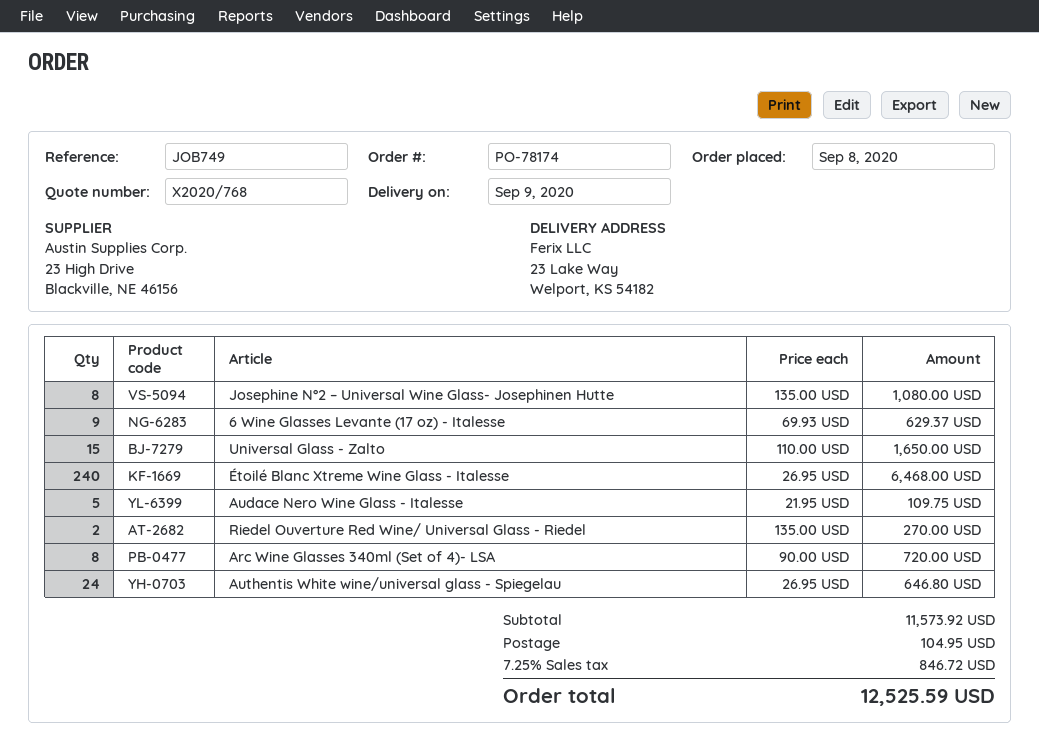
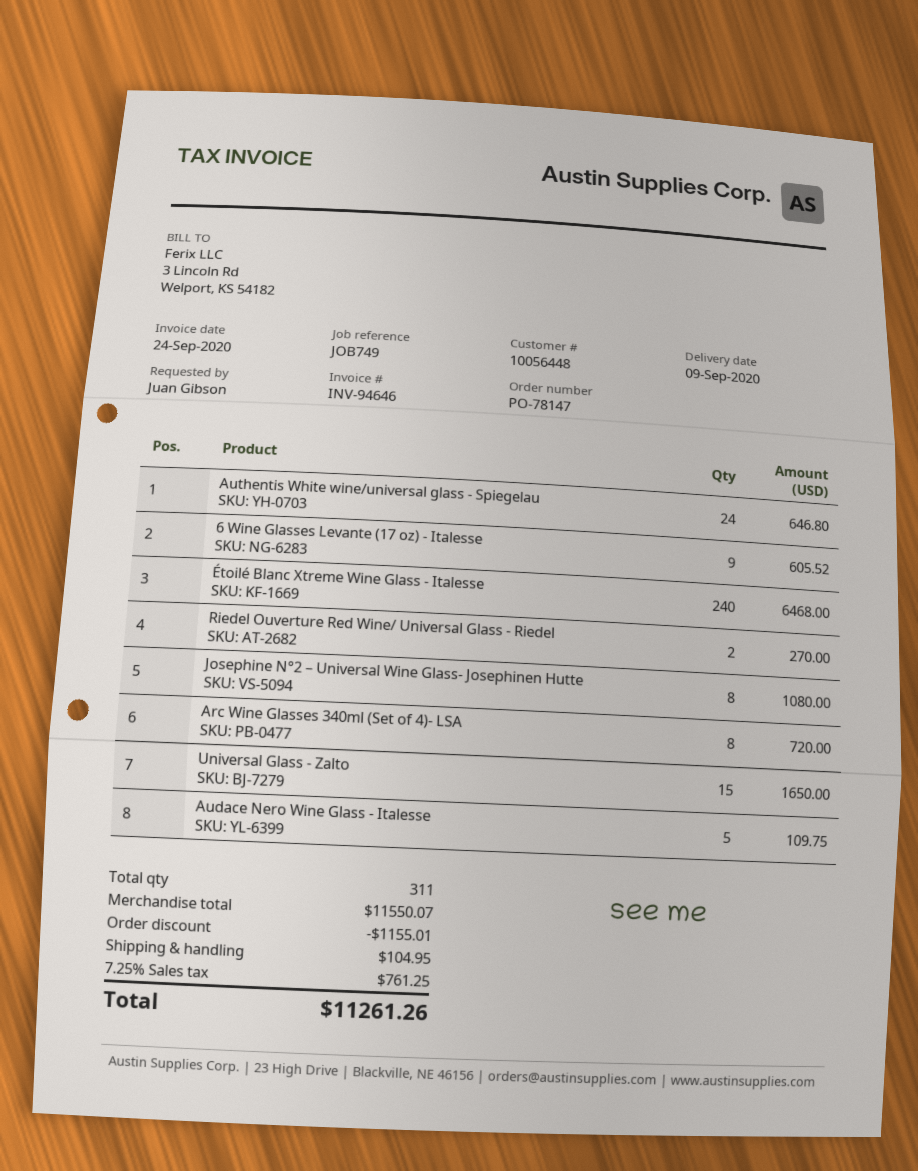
order number: PO-78174 -> PO-78147
6 Wine Glasses Levante (17 oz) - Italesse: 9 for 629.37 -> 9 for 605.52
subtotal: 11573.92 -> 11550.07
discount: none -> 1155.01
tax: 7.25% = 846.72 -> 7.25% = 761.25
total: 12525.59 -> 11261.26

